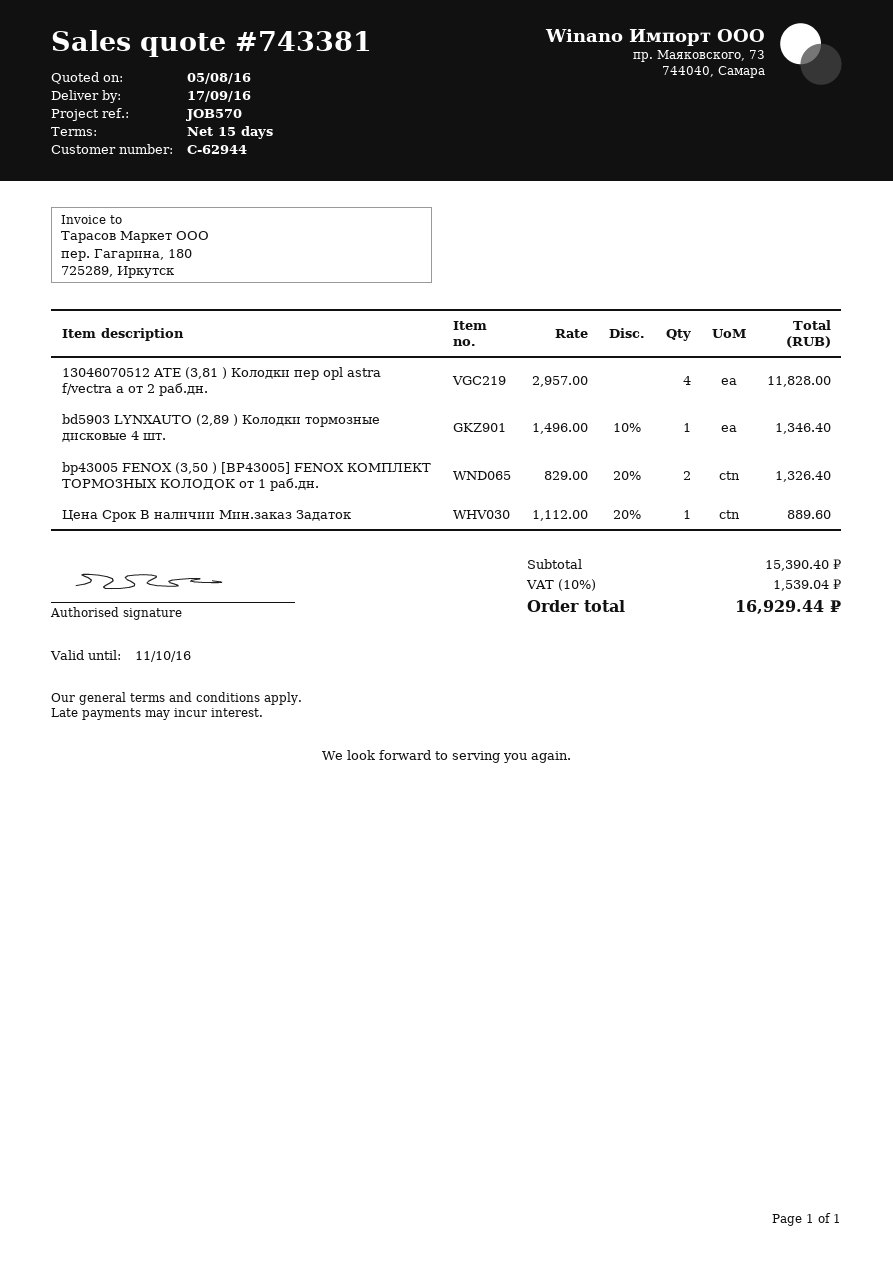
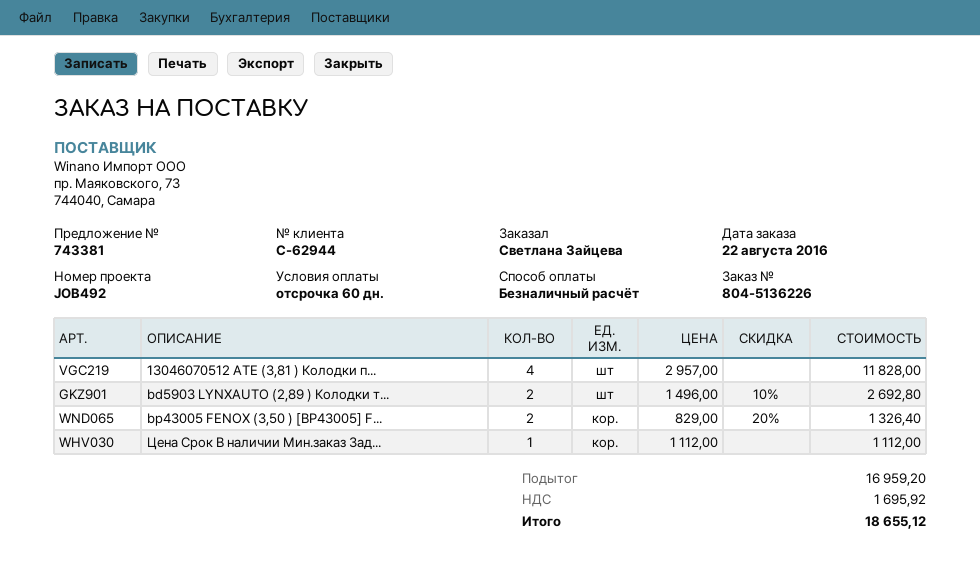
payment terms: 15 days -> 60 days
reference: JOB570 -> JOB492
bd5903 LYNXAUTO (2,89 ) Колодки тормозные дисковые 4 шт.: 1 x 1496.00 - 10% = 1346.40 -> 2 x 1496.00 - 10% = 2692.80
Цена Срок В наличии Мин.заказ Задаток: 1 x 1112.00 - 20% = 889.60 -> 1 x 1112.00 = 1112.00
subtotal: 15390.40 -> 16959.20
tax: 1539.04 -> 1695.92
total: 16929.44 -> 18655.12

